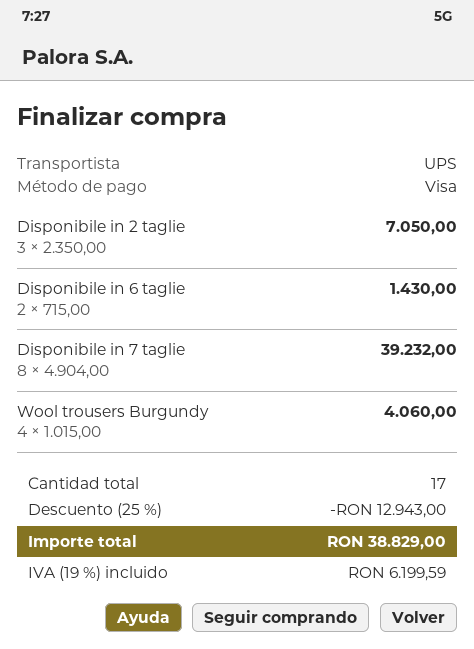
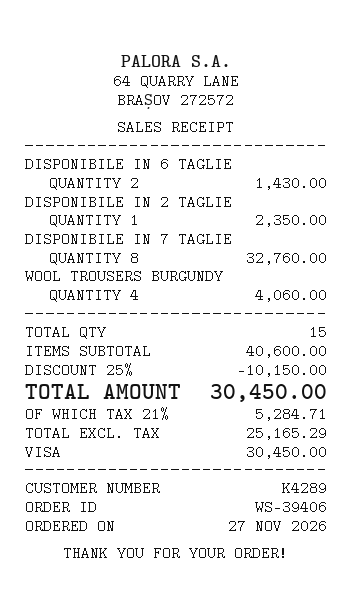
Disponibile in 2 taglie: 3 for 7050.00 -> 1 for 2350.00
Disponibile in 7 taglie: 8 for 39232.00 -> 8 for 32760.00
total quantity: 17 -> 15
discount: 25% = 12943.00 -> 25% = 10150.00
tax: 19% = 6199.59 -> 21% = 5284.71
total: 38829.00 -> 30450.00

